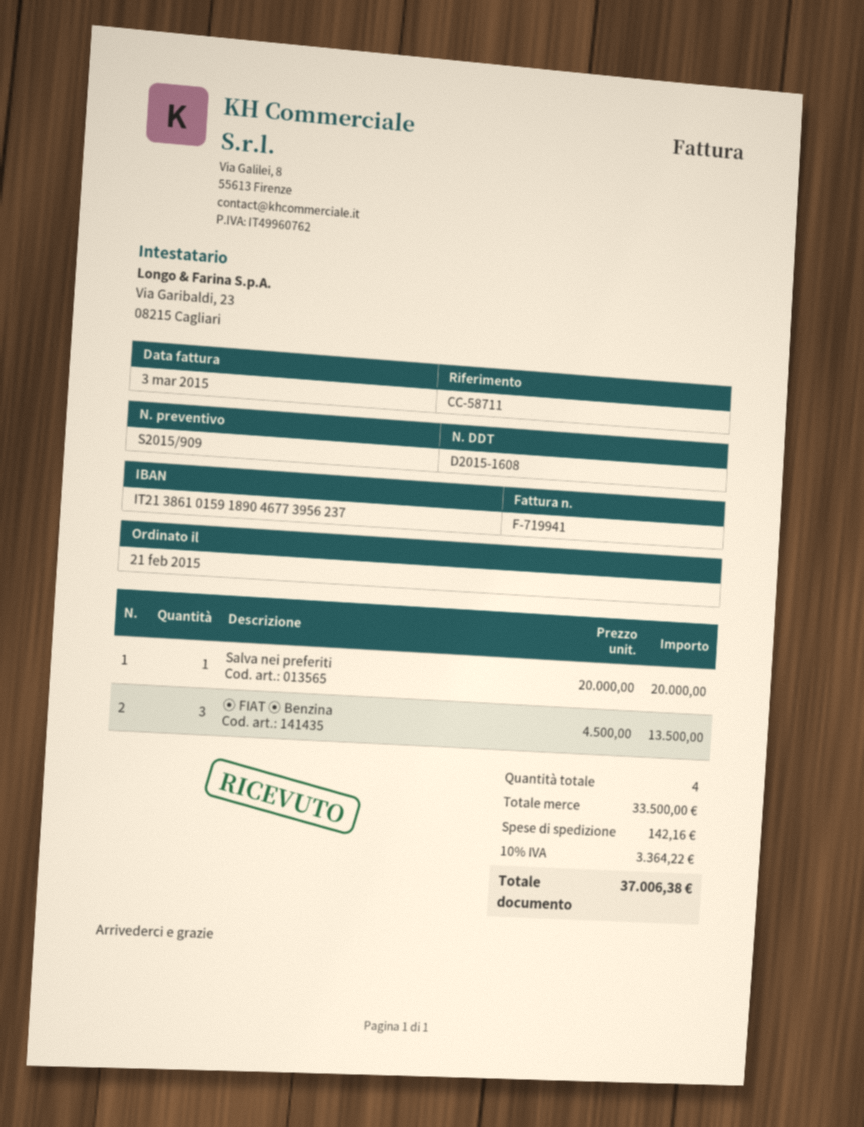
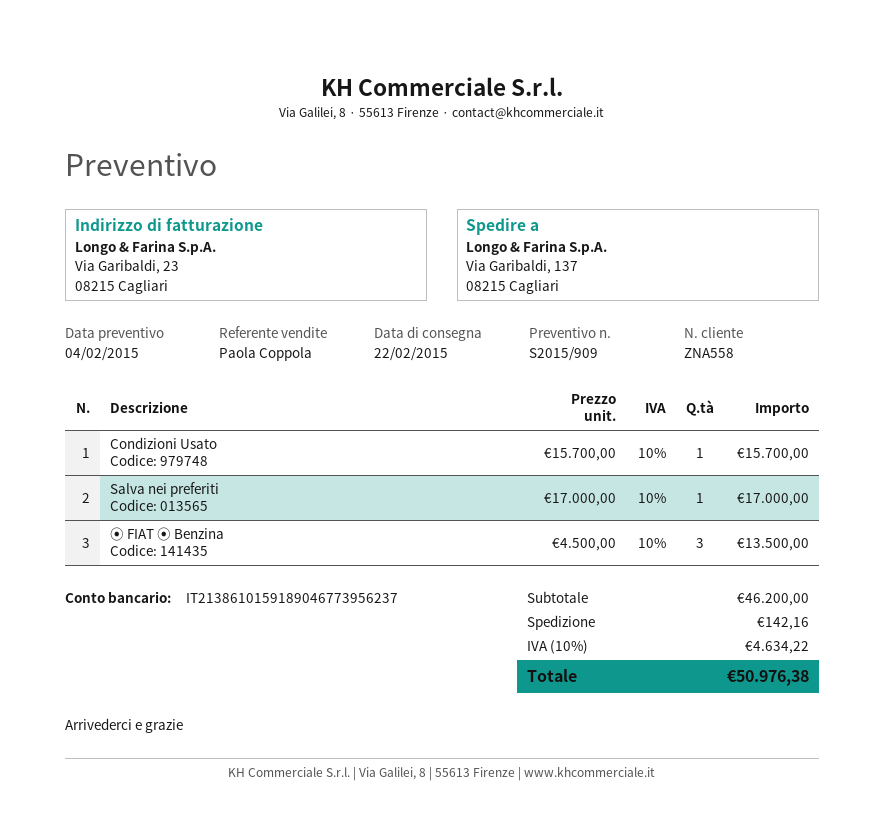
Salva nei preferiti: 1 x 20000.00 = 20000.00 -> 1 x 17000.00 = 17000.00
Condizioni Usato: none -> 1 x 15700.00 = 15700.00
subtotal: 33500.00 -> 46200.00
tax: 10% = 3364.22 -> 10% = 4634.22
total: 37006.38 -> 50976.38

